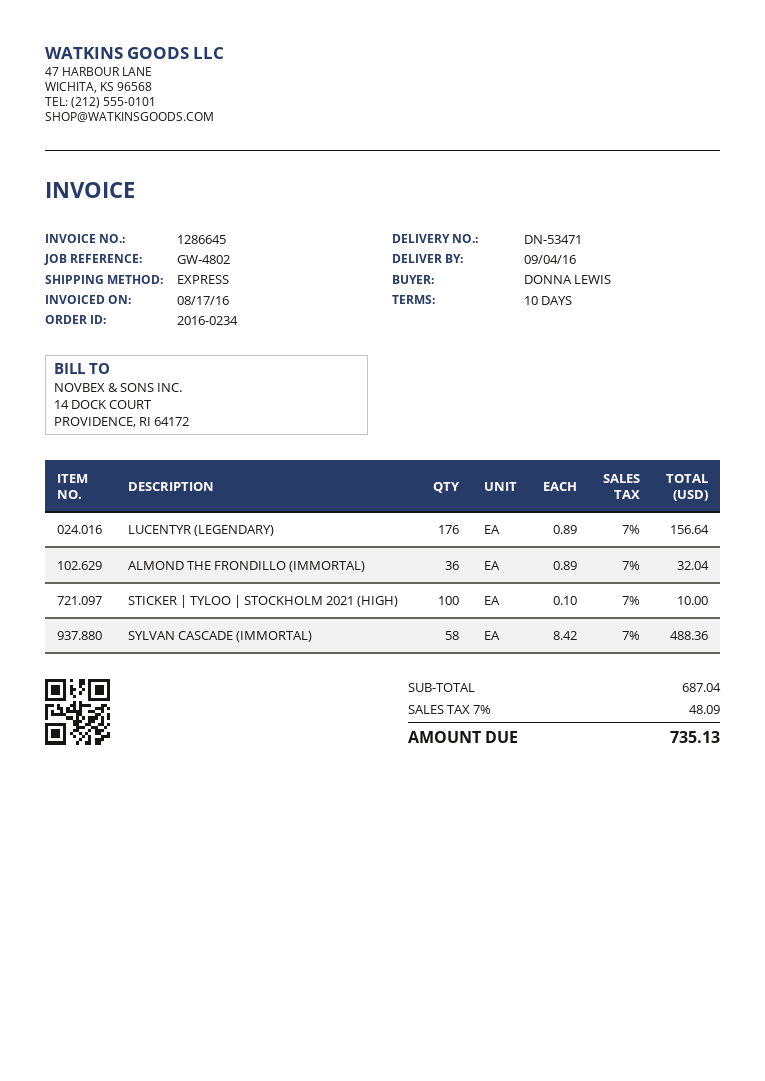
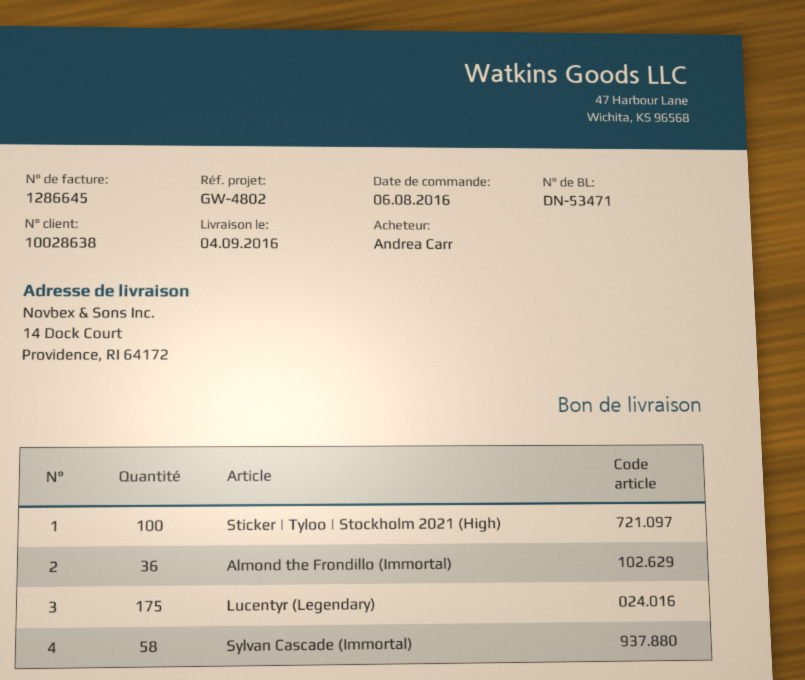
ordered by: DONNA LEWIS -> Andrea Carr
LUCENTYR (LEGENDARY): 176 -> 175

